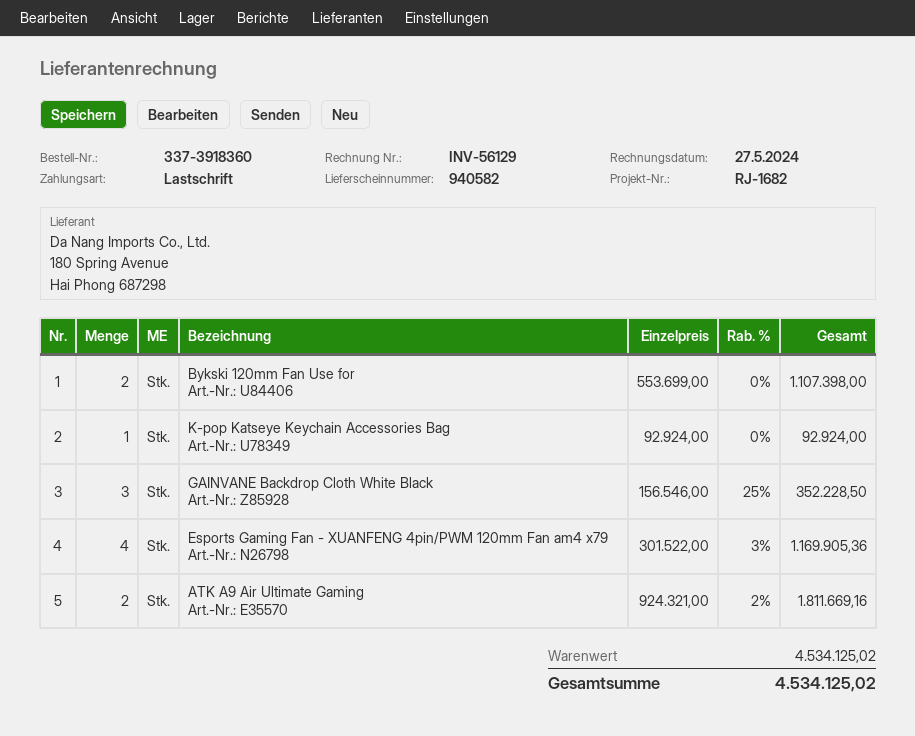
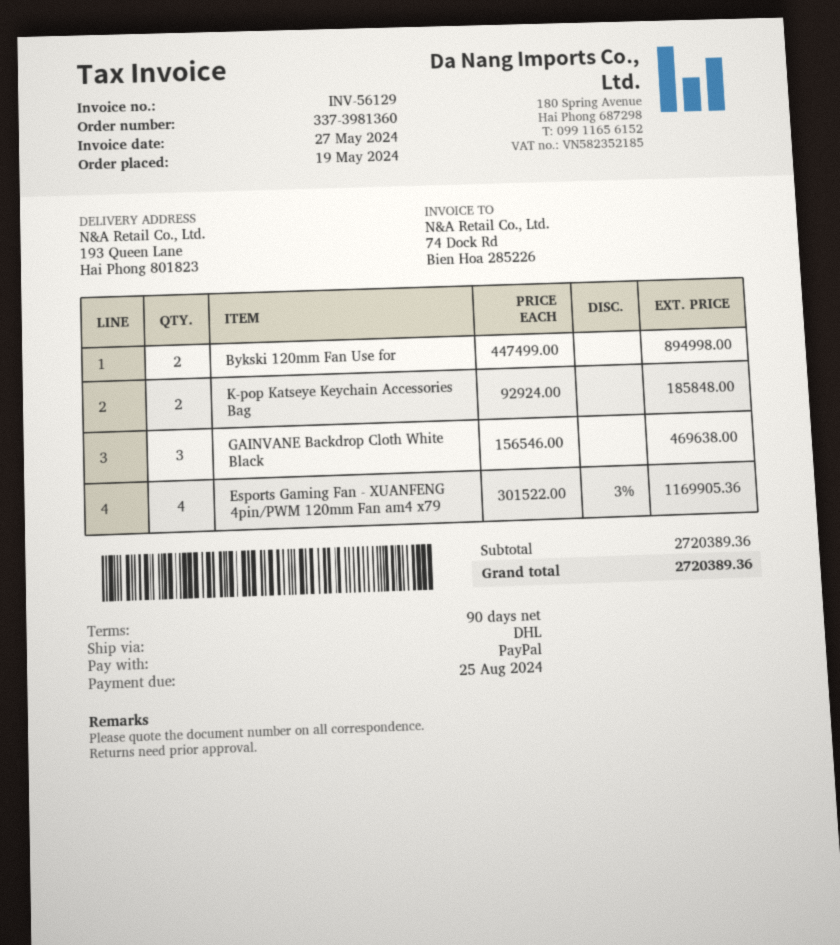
order number: 337-3918360 -> 337-3981360
payment method: direct debit -> PayPal
Bykski 120mm Fan Use for: 2 x 553699.00 = 1107398.00 -> 2 x 447499.00 = 894998.00
K-pop Katseye Keychain Accessories Bag: 1 x 92924.00 = 92924.00 -> 2 x 92924.00 = 185848.00
GAINVANE Backdrop Cloth White Black: 3 x 156546.00 - 25% = 352228.50 -> 3 x 156546.00 = 469638.00
ATK A9 Air Ultimate Gaming: 2 x 924321.00 - 2% = 1811669.16 -> none
subtotal: 4534125.02 -> 2720389.36
total: 4534125.02 -> 2720389.36

